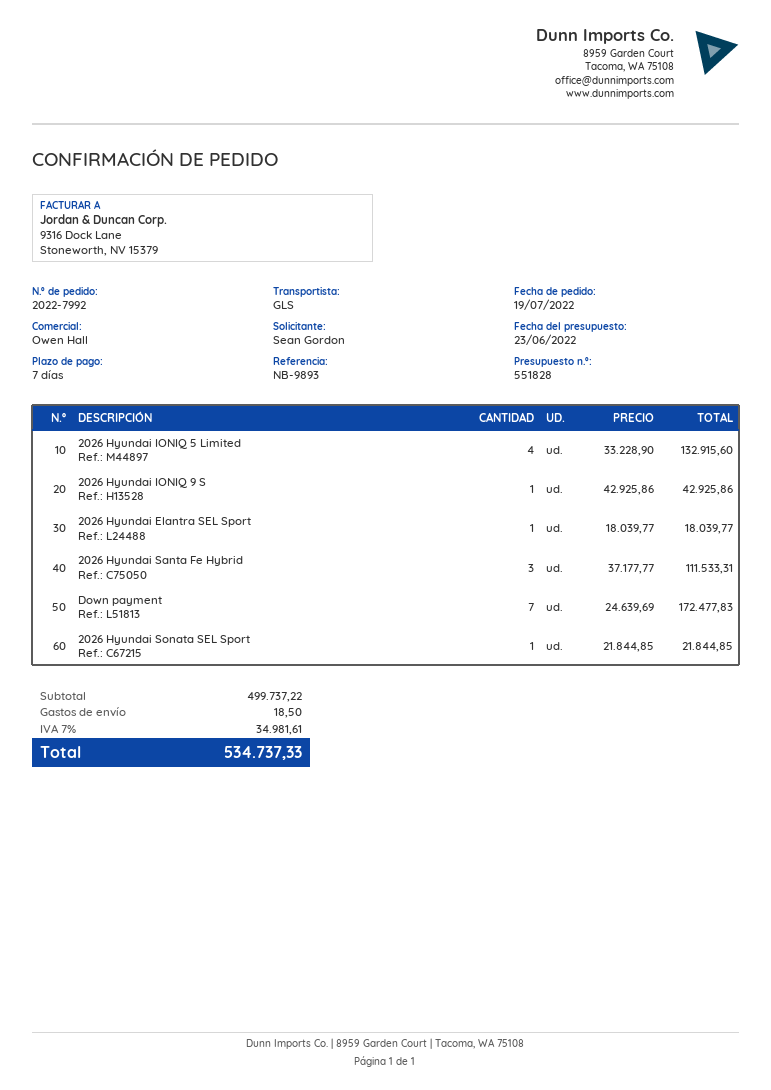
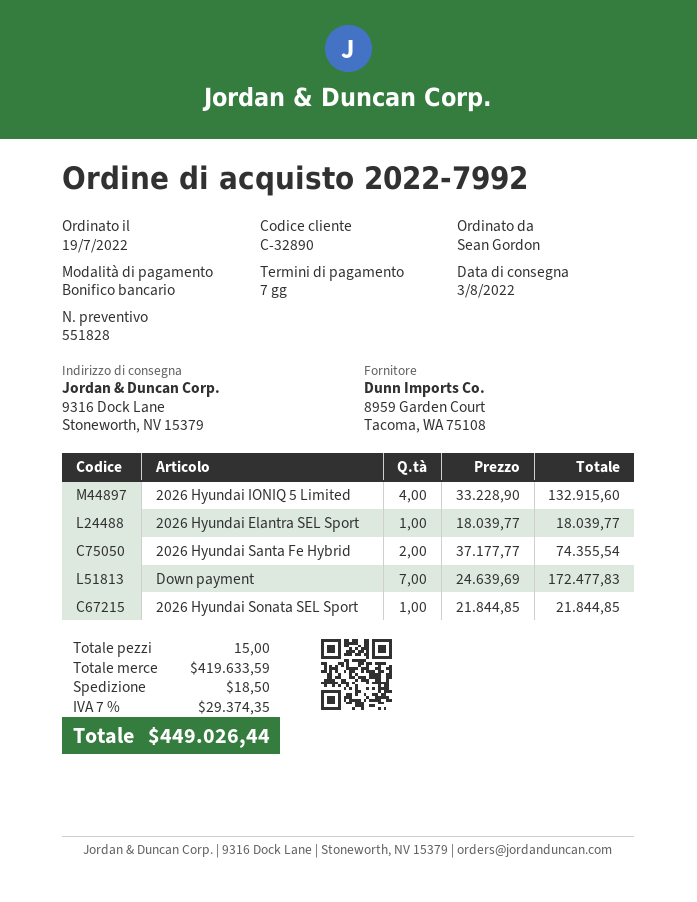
2026 Hyundai IONIQ 9 S: 1 x 42925.86 = 42925.86 -> none
2026 Hyundai Santa Fe Hybrid: 3 x 37177.77 = 111533.31 -> 2 x 37177.77 = 74355.54
subtotal: 499737.22 -> 419633.59
tax: 7% = 34981.61 -> 7% = 29374.35
total: 534737.33 -> 449026.44

